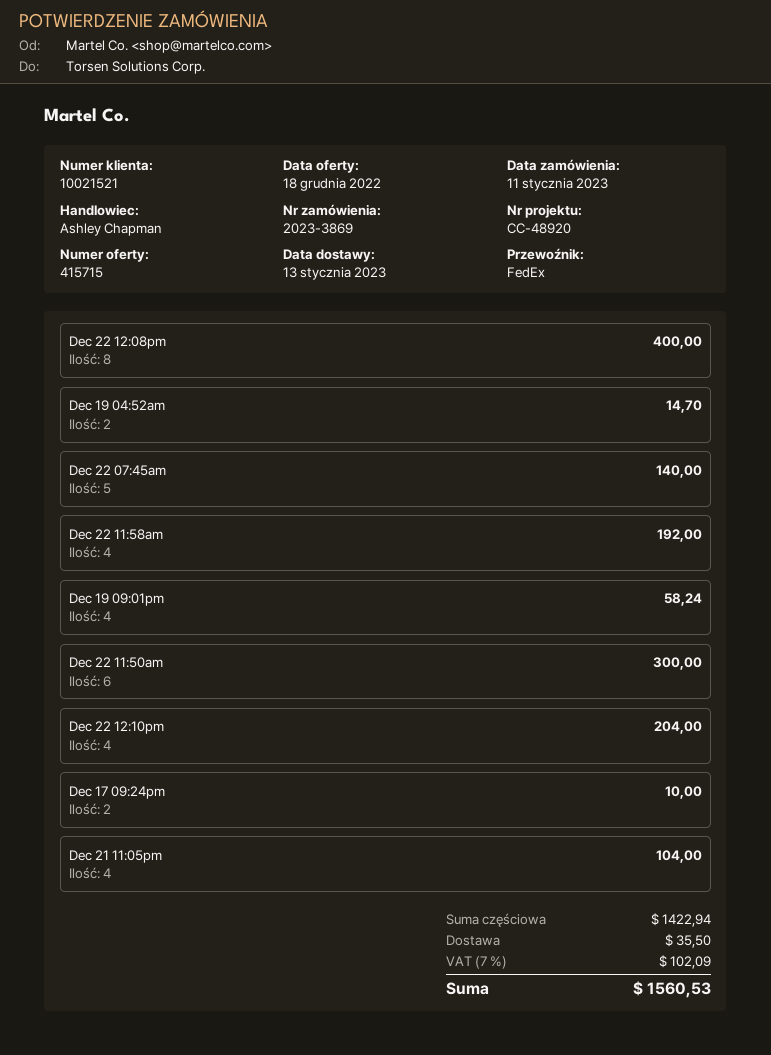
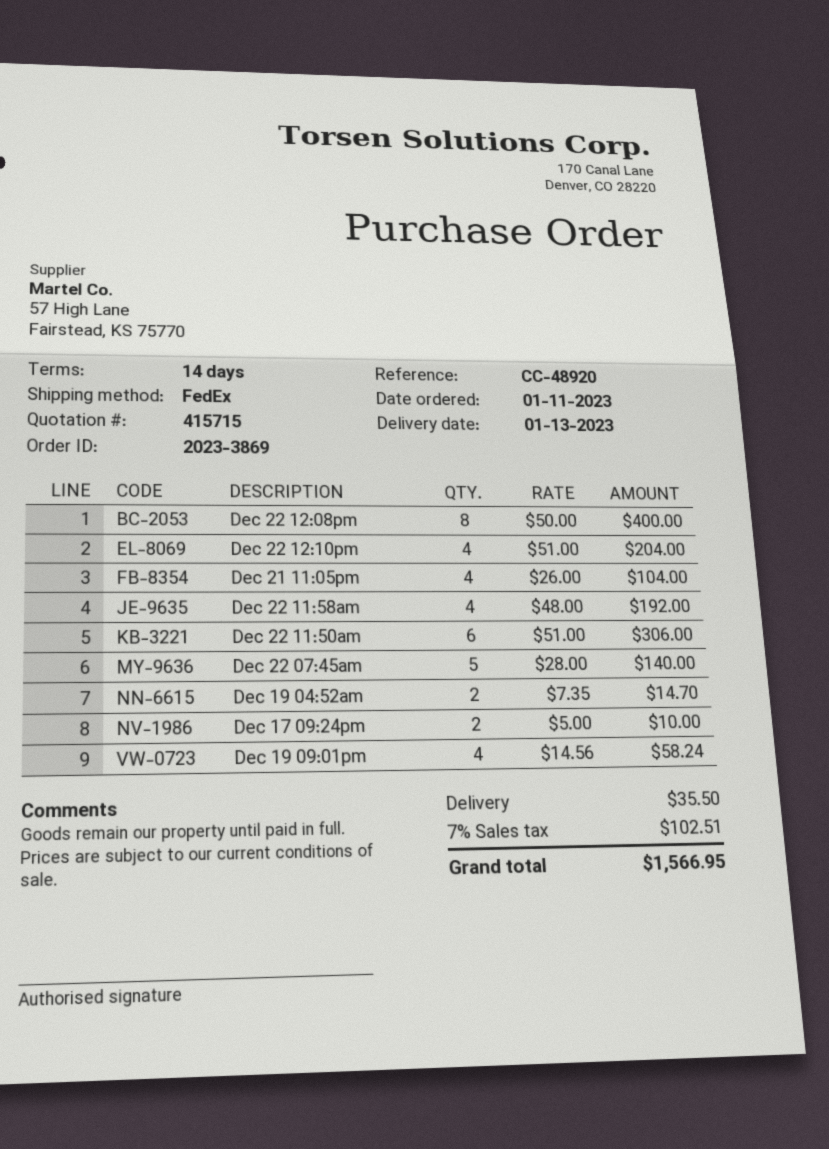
Dec 22 11:50am: 6 for 300.00 -> 6 for 306.00
tax: 7% = 102.09 -> 7% = 102.51
total: 1560.53 -> 1566.95

